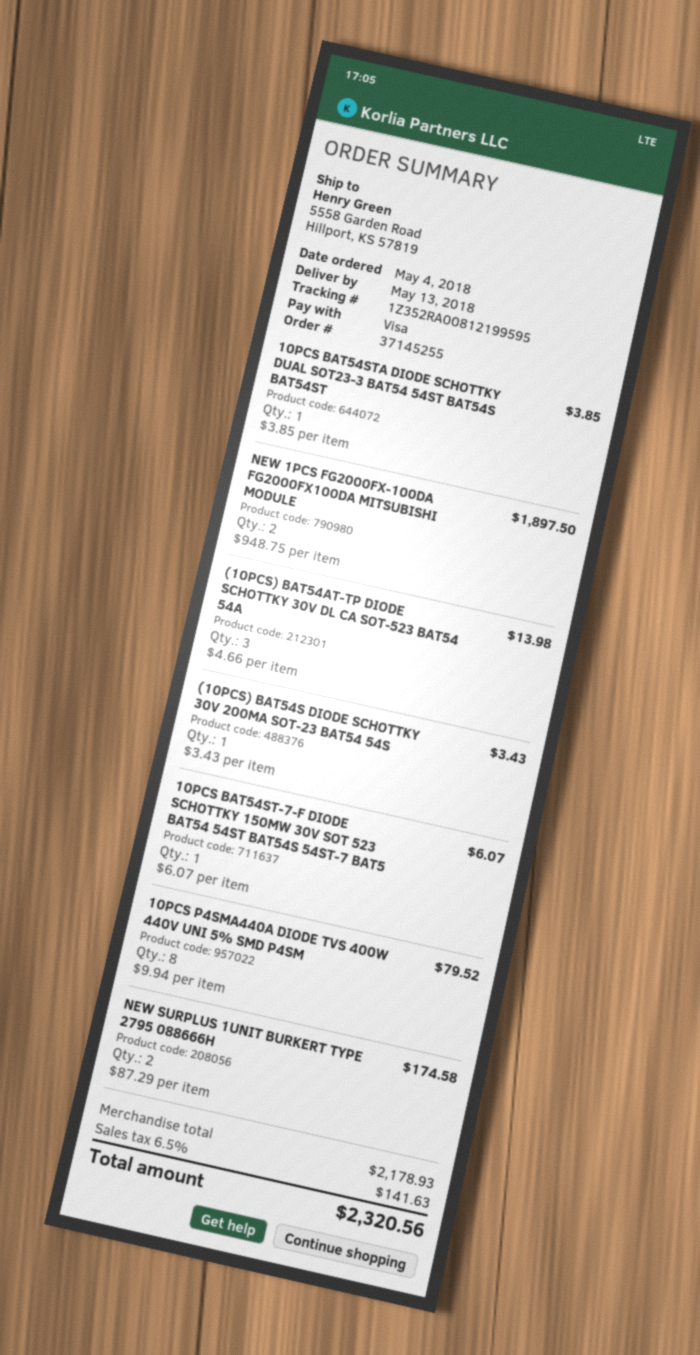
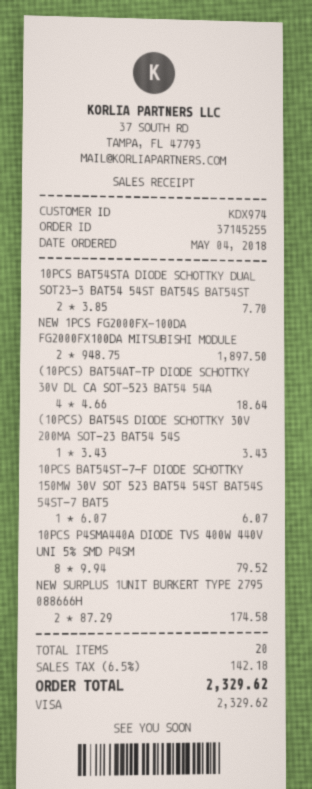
10PCS BAT54STA DIODE SCHOTTKY DUAL SOT23-3 BAT54 54ST BAT54S BAT54ST: 1 x 3.85 = 3.85 -> 2 x 3.85 = 7.70
(10PCS) BAT54AT-TP DIODE SCHOTTKY 30V DL CA SOT-523 BAT54 54A: 3 x 4.66 = 13.98 -> 4 x 4.66 = 18.64
tax: 6.5% = 141.63 -> 6.5% = 142.18
total: 2320.56 -> 2329.62

